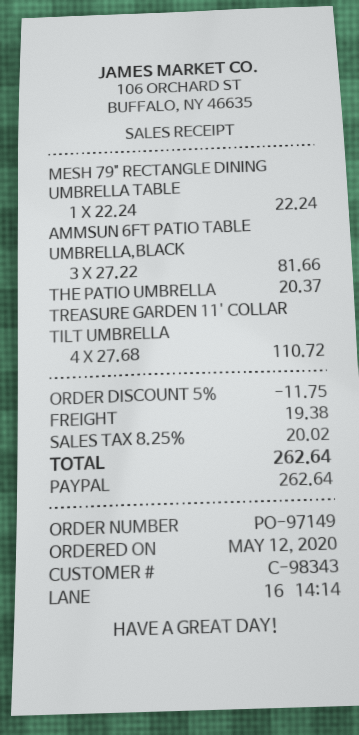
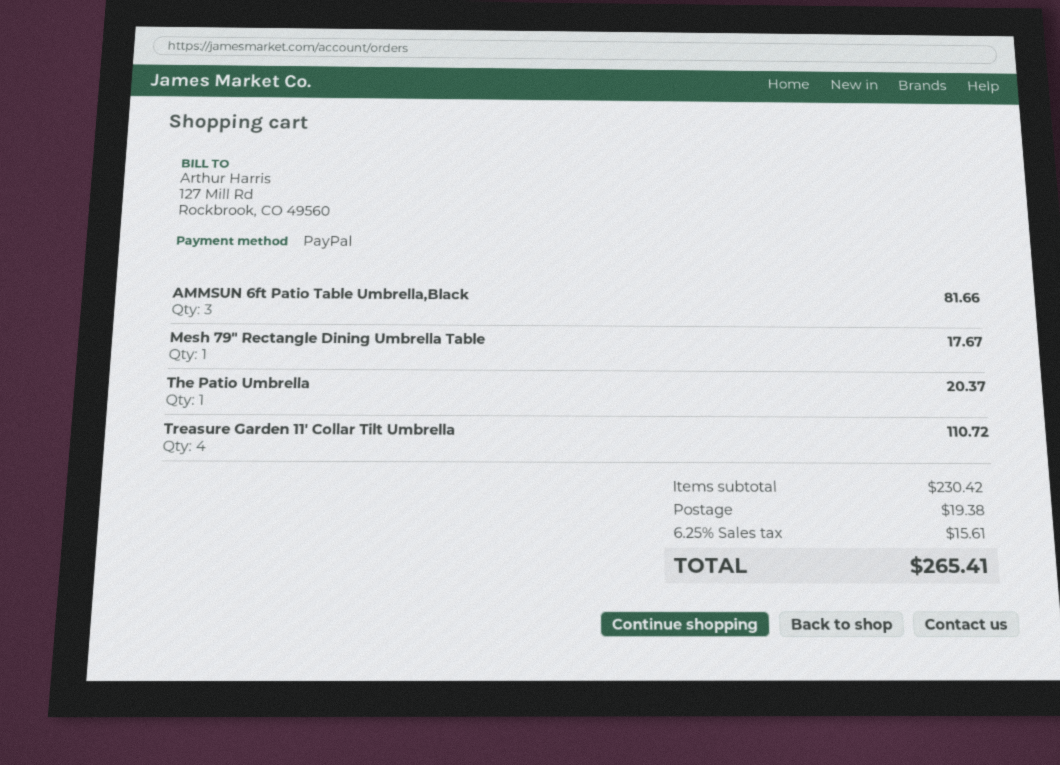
MESH 79" RECTANGLE DINING UMBRELLA TABLE: 1 for 22.24 -> 1 for 17.67
discount: 5% = 11.75 -> none
tax: 8.25% = 20.02 -> 6.25% = 15.61
total: 262.64 -> 265.41

